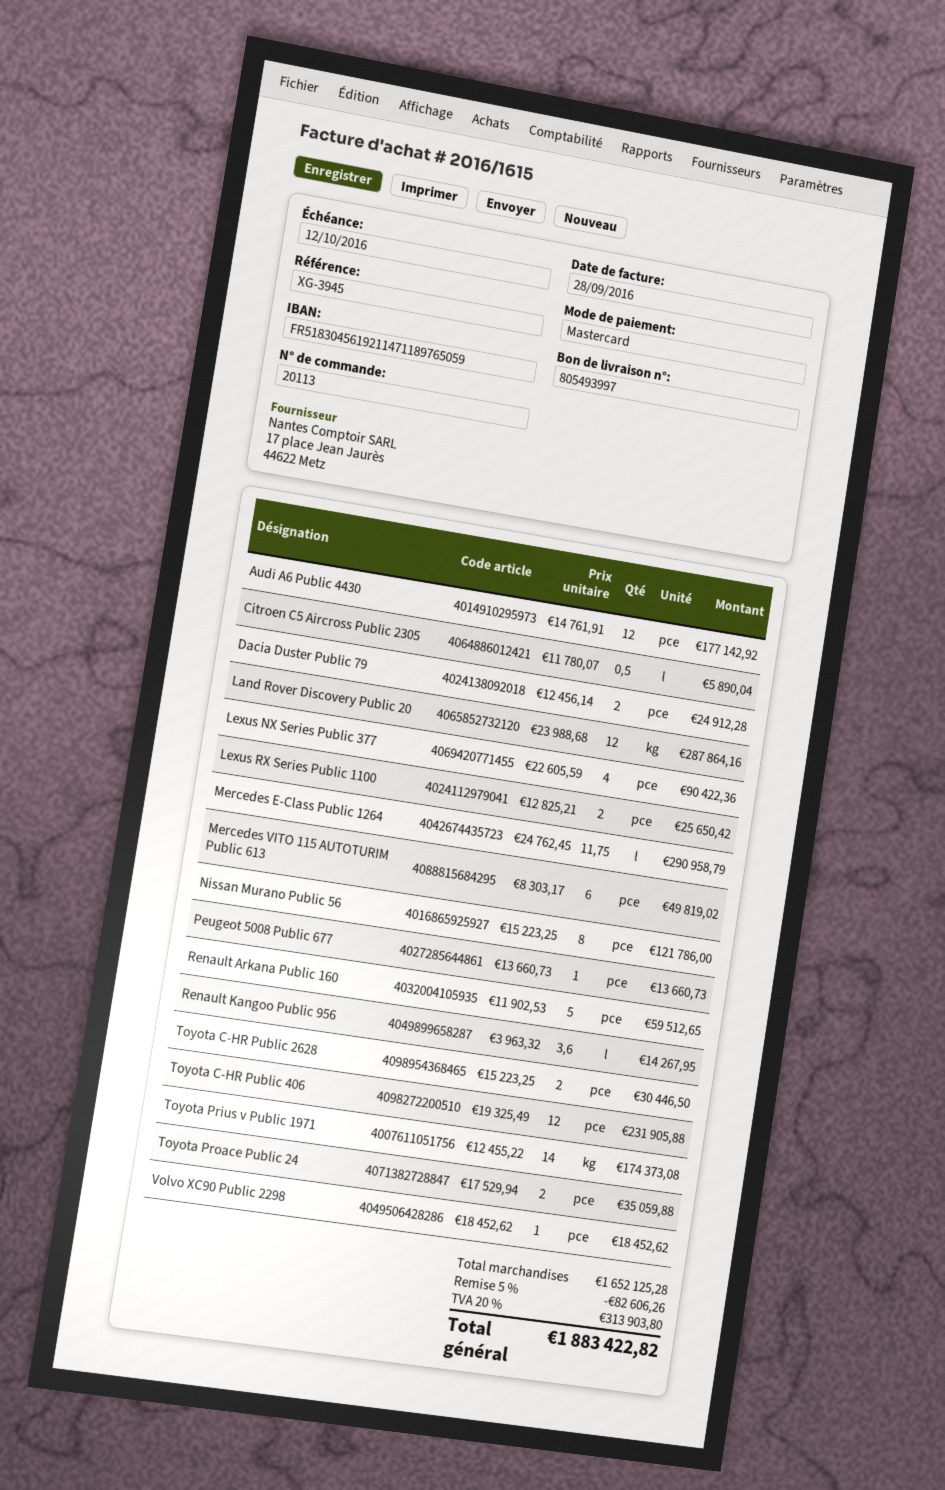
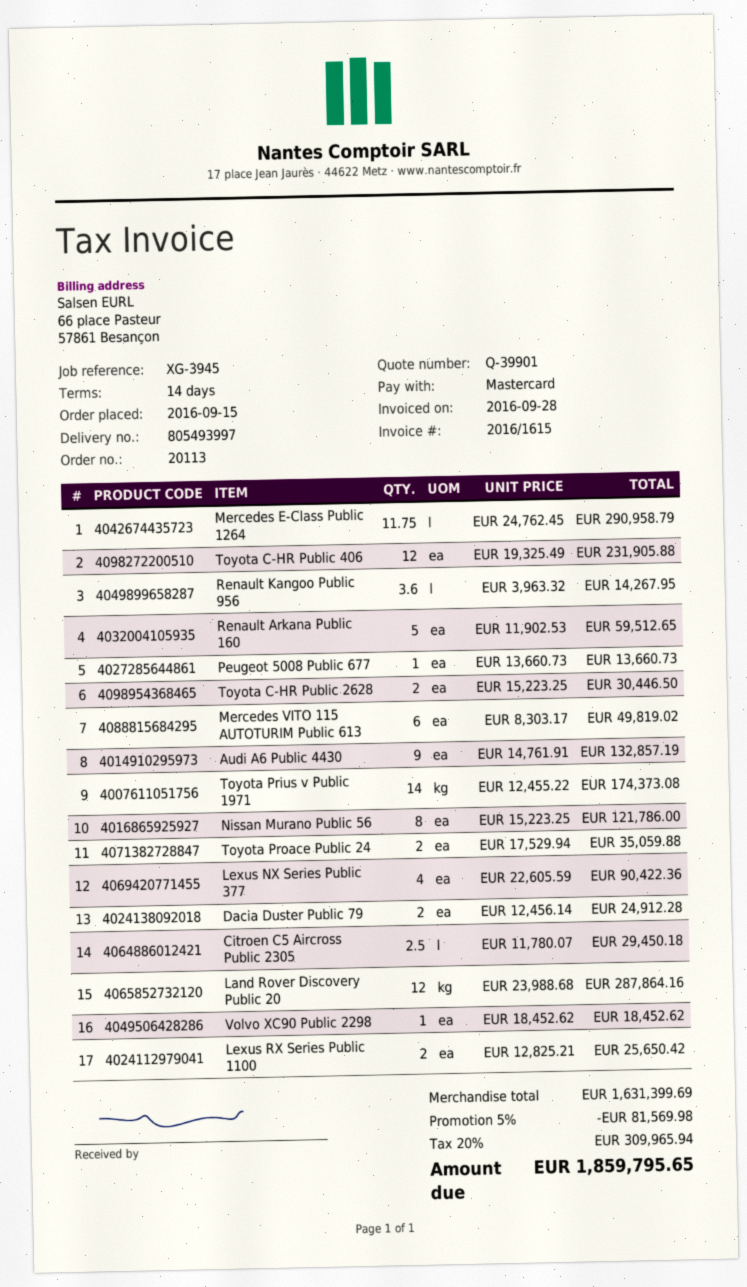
Audi A6 Public 4430: 12 x 14761.91 = 177142.92 -> 9 x 14761.91 = 132857.19
Citroen C5 Aircross Public 2305: 0.5 x 11780.07 = 5890.04 -> 2.5 x 11780.07 = 29450.18
subtotal: 1652125.28 -> 1631399.69
discount: 5% = 82606.26 -> 5% = 81569.98
tax: 20% = 313903.80 -> 20% = 309965.94
total: 1883422.82 -> 1859795.65

